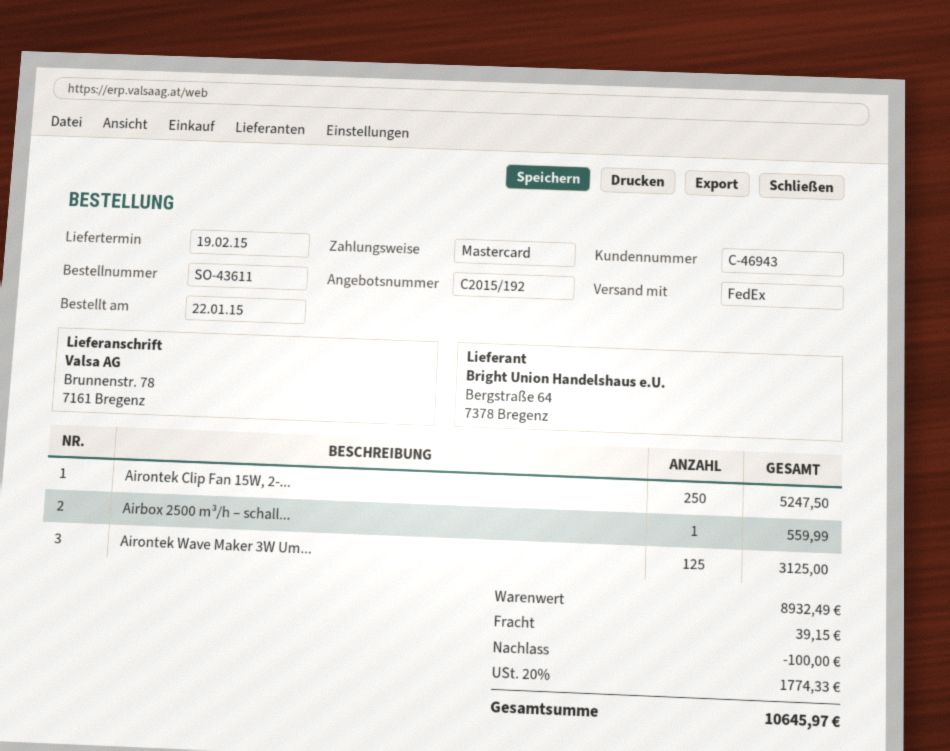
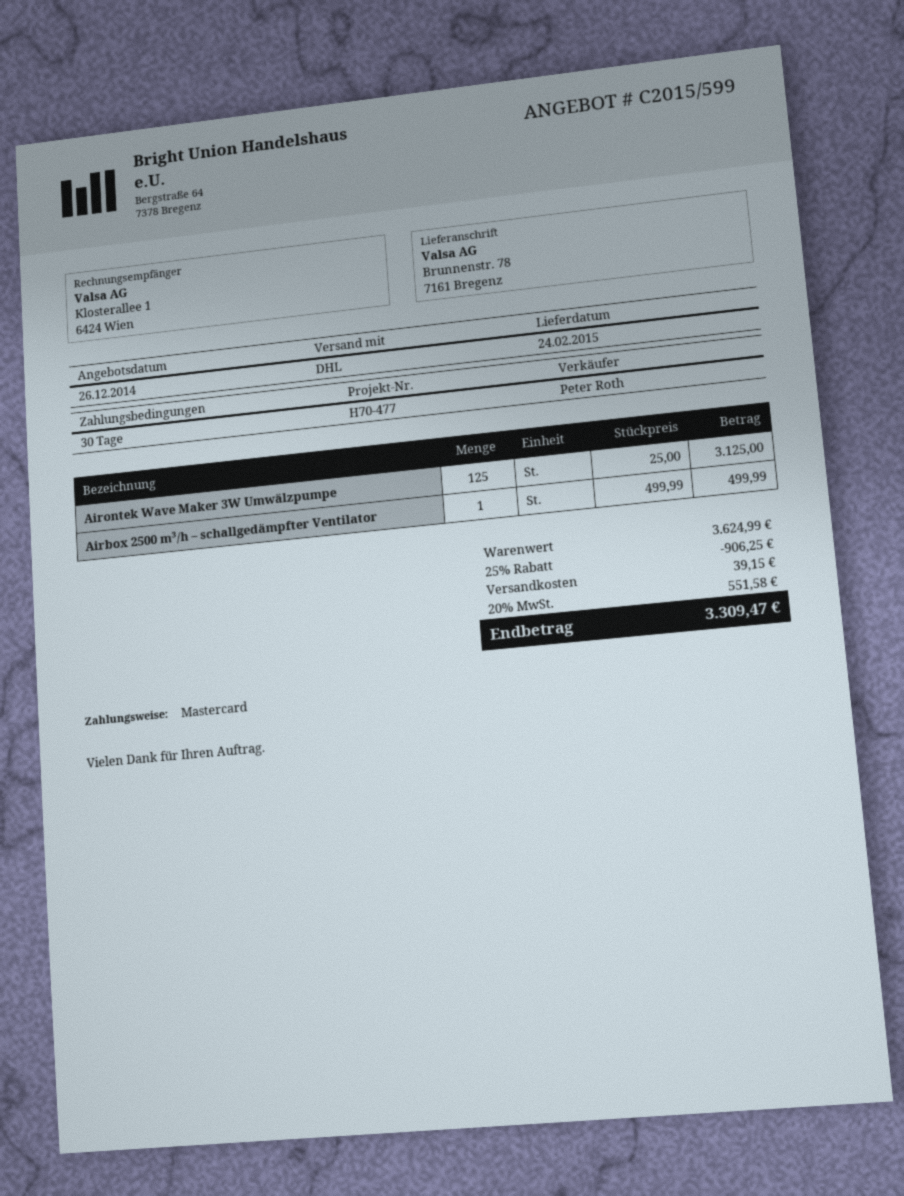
quote number: C2015/192 -> C2015/599
delivery date: 2015-02-19 -> 2015-02-24
shipping method: FedEx -> DHL
Airontek Clip Fan 15W, 2-...: 250 for 5247.50 -> none
Airbox 2500 m³/h – schall...: 1 for 559.99 -> 1 for 499.99
subtotal: 8932.49 -> 3624.99
discount: 100.00 -> 906.25
tax: 20% = 1774.33 -> 20% = 551.58
total: 10645.97 -> 3309.47

